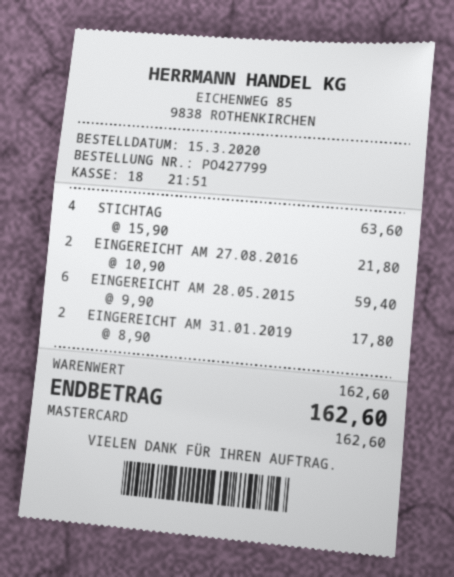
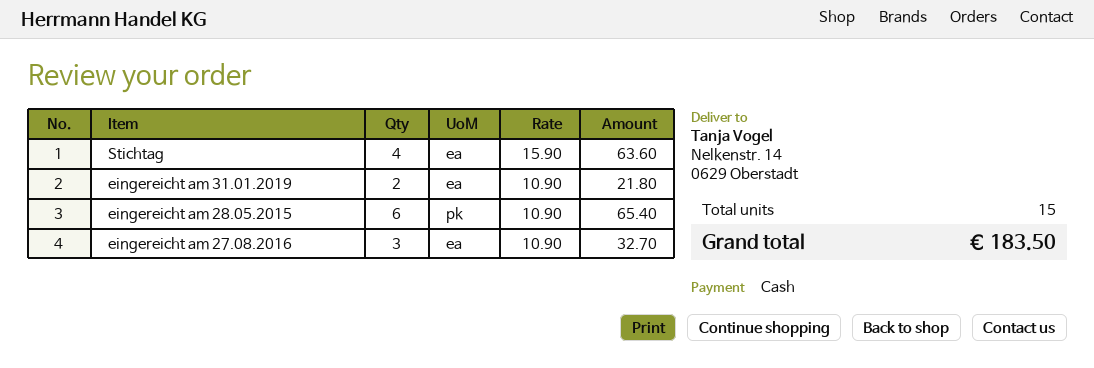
payment method: Mastercard -> cash
EINGEREICHT AM 27.08.2016: 2 x 10.90 = 21.80 -> 3 x 10.90 = 32.70
EINGEREICHT AM 28.05.2015: 6 x 9.90 = 59.40 -> 6 x 10.90 = 65.40
EINGEREICHT AM 31.01.2019: 2 x 8.90 = 17.80 -> 2 x 10.90 = 21.80
total: 162.60 -> 183.50

